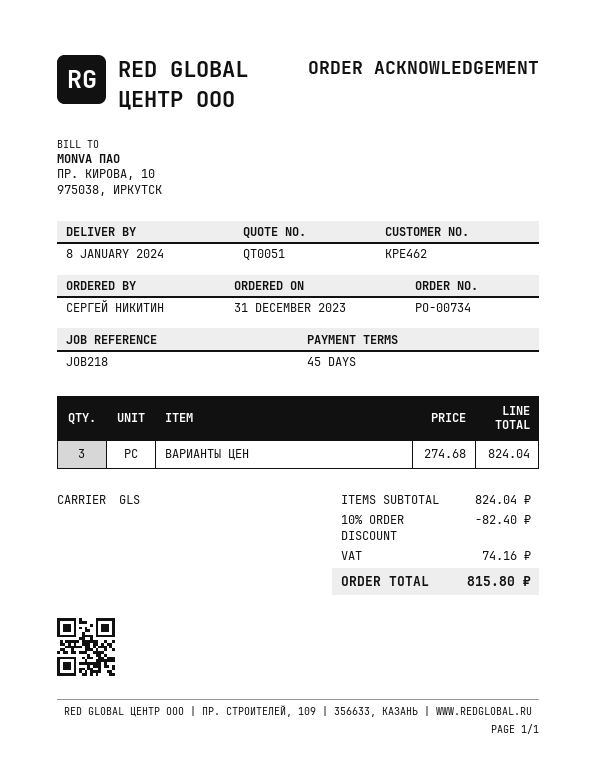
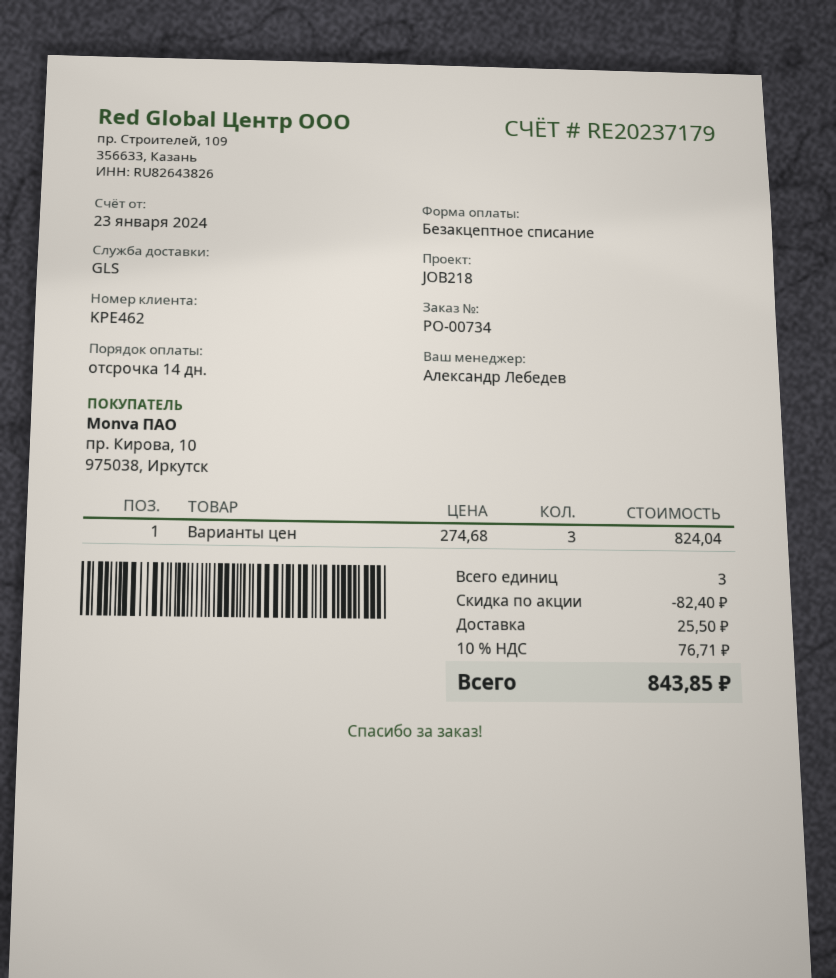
payment terms: 45 days -> 14 days
shipping: none -> 25.50
tax: 74.16 -> 76.71
total: 815.80 -> 843.85

